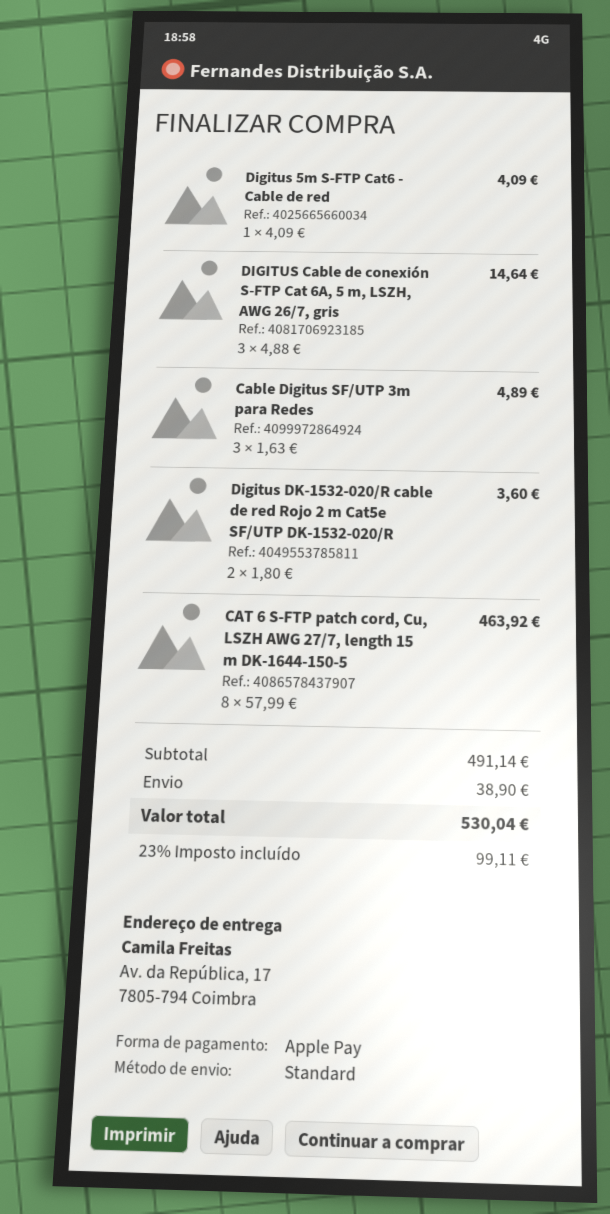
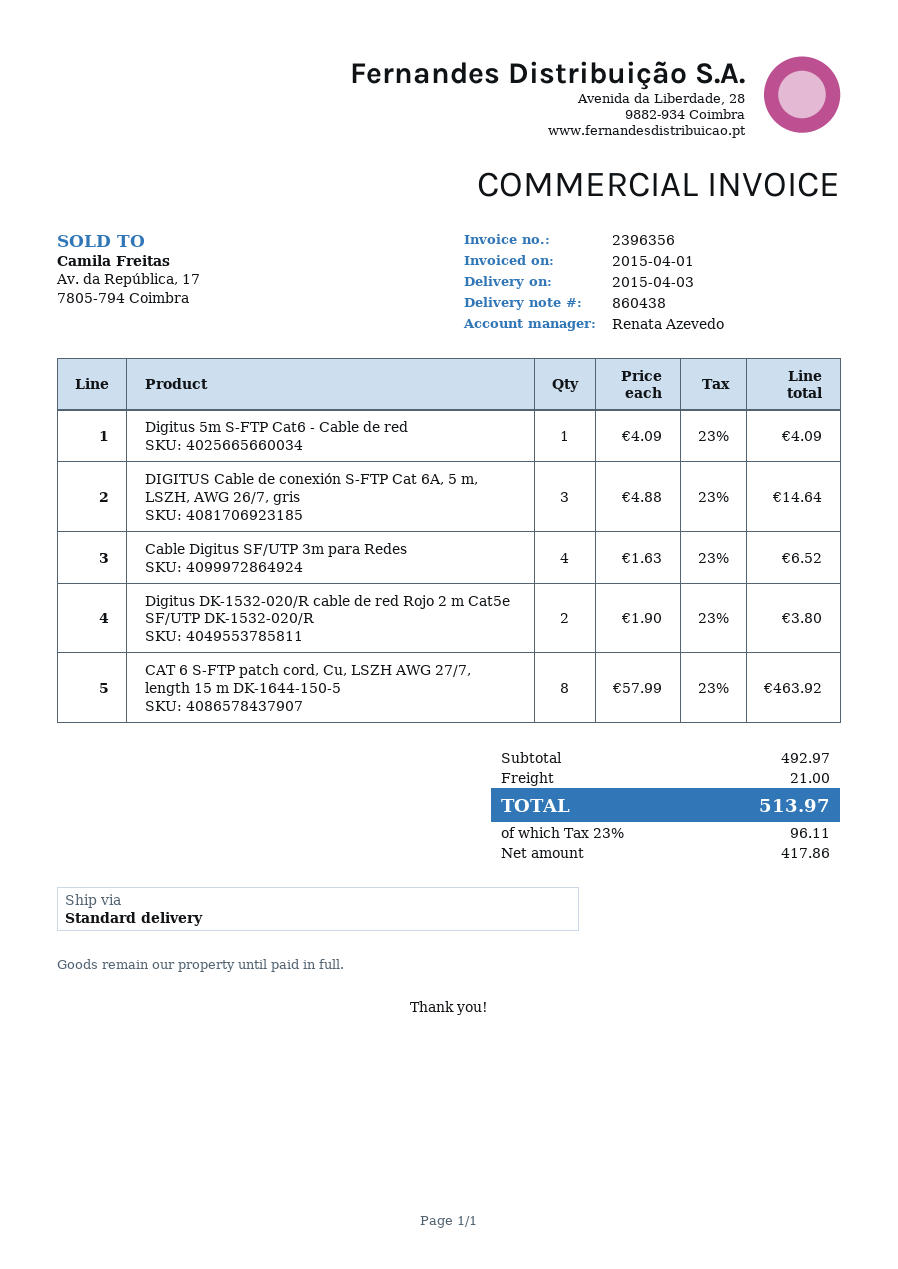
Cable Digitus SF/UTP 3m para Redes: 3 x 1.63 = 4.89 -> 4 x 1.63 = 6.52
Digitus DK-1532-020/R cable de red Rojo 2 m Cat5e SF/UTP DK-1532-020/R: 2 x 1.80 = 3.60 -> 2 x 1.90 = 3.80
subtotal: 491.14 -> 492.97
shipping: 38.90 -> 21.00
tax: 23% = 99.11 -> 23% = 96.11
total: 530.04 -> 513.97

